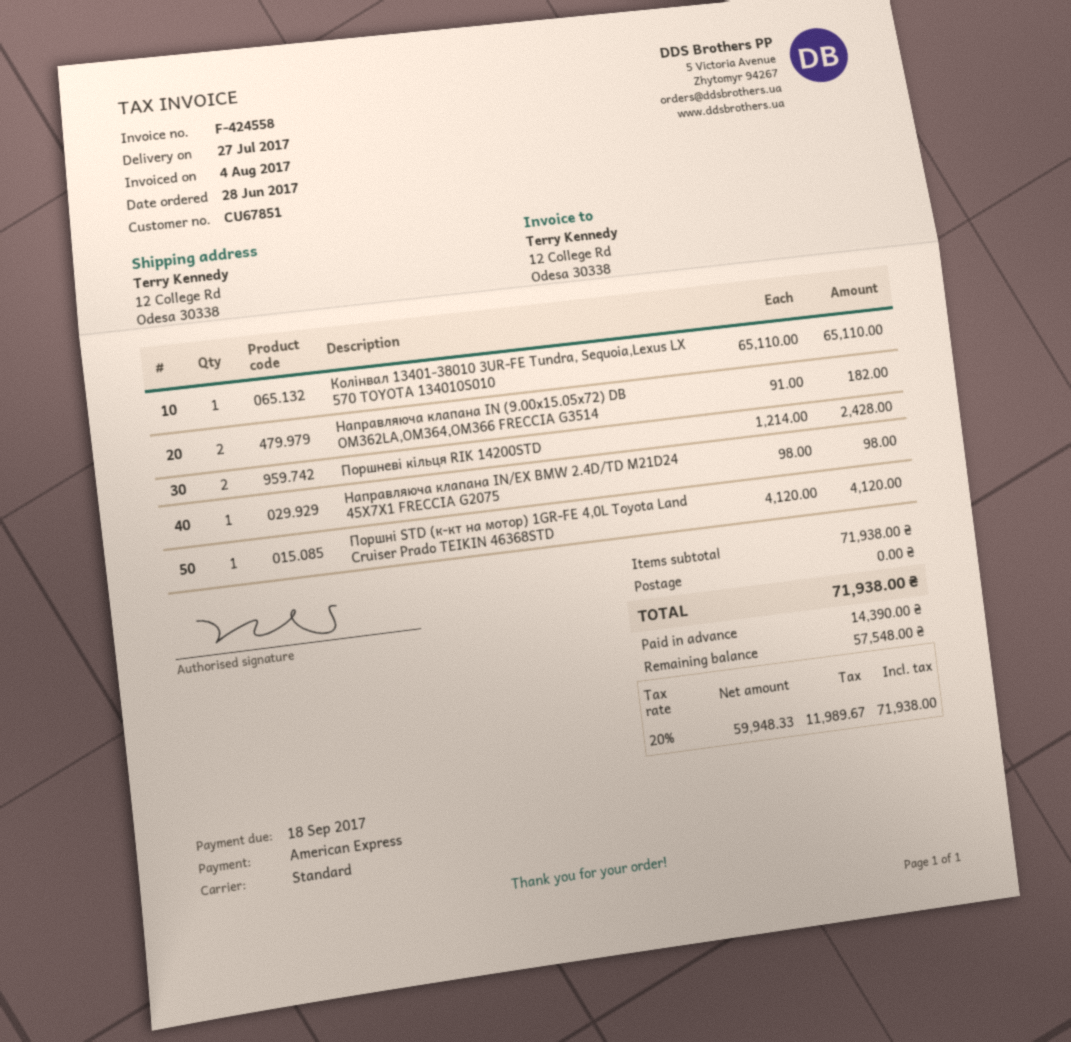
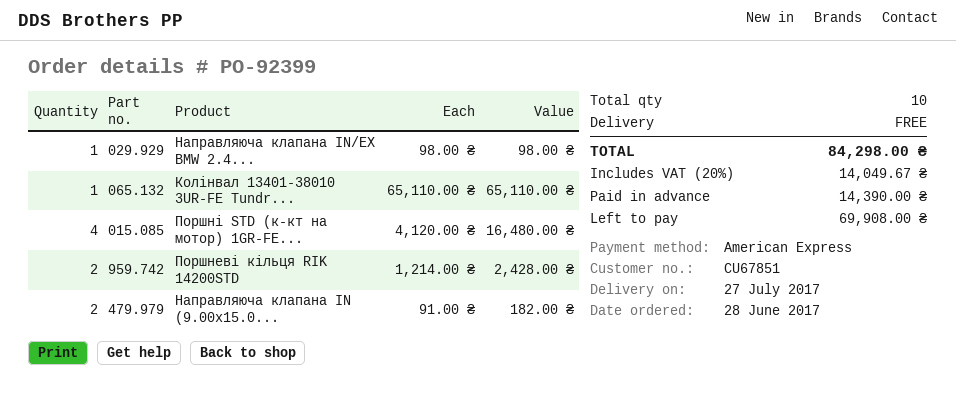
Поршні STD (к-кт на мотор) 1GR-FE 4,0L Toyota Land Cruiser Prado TEIKIN 46368STD: 1 x 4120.00 = 4120.00 -> 4 x 4120.00 = 16480.00
tax: 20% = 11989.67 -> 20% = 14049.67
total: 71938.00 -> 84298.00
balance: 57548.00 -> 69908.00

